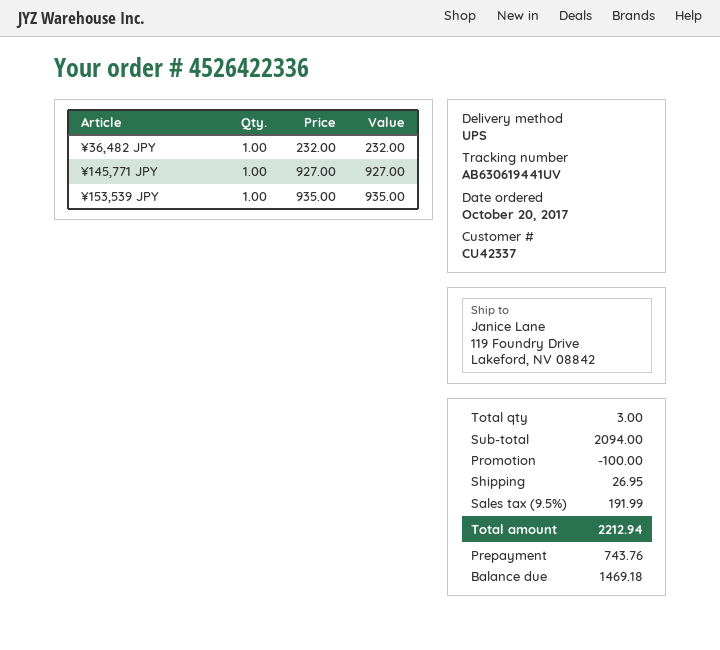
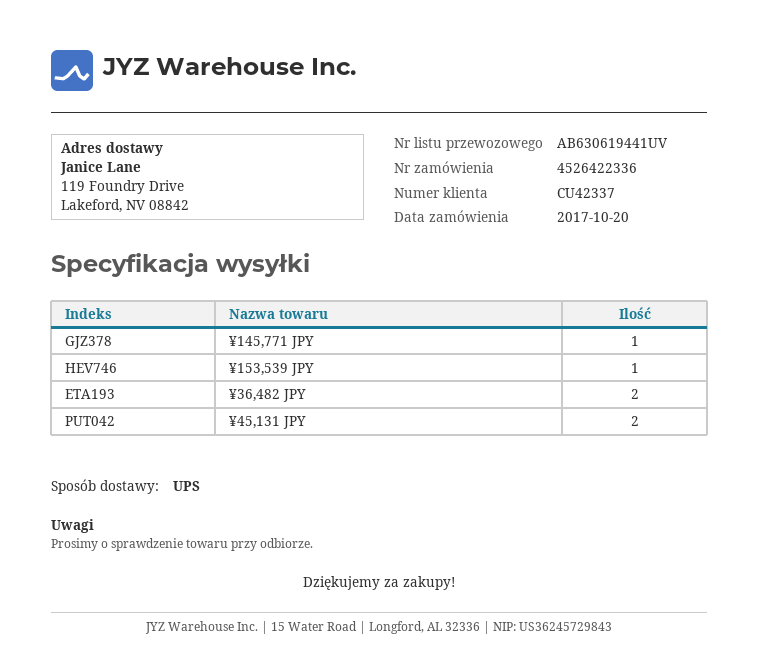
¥36,482 JPY: 1 -> 2
¥45,131 JPY: none -> 2

